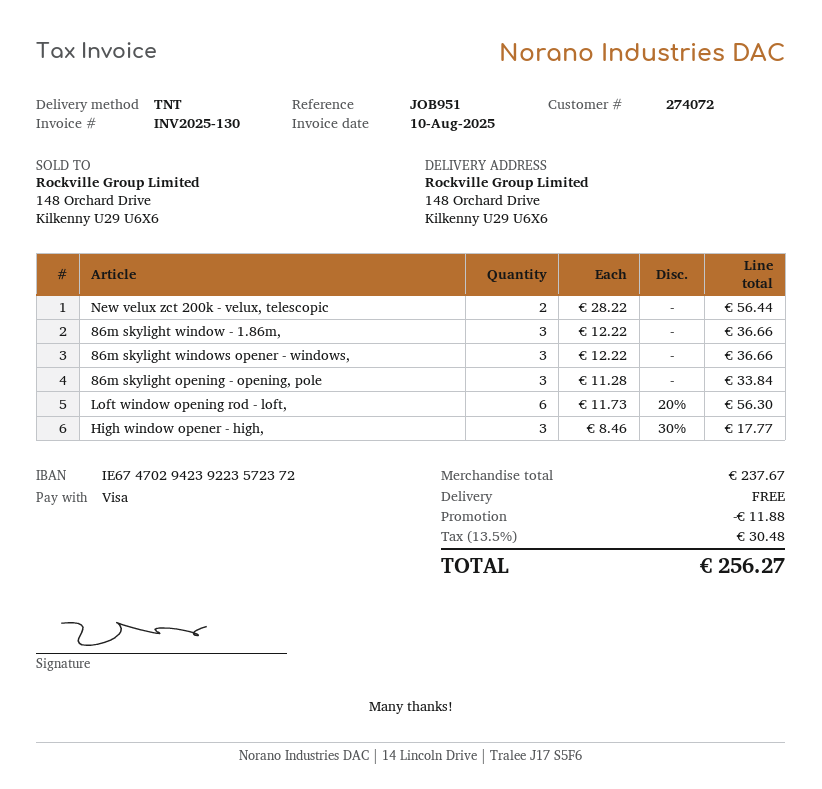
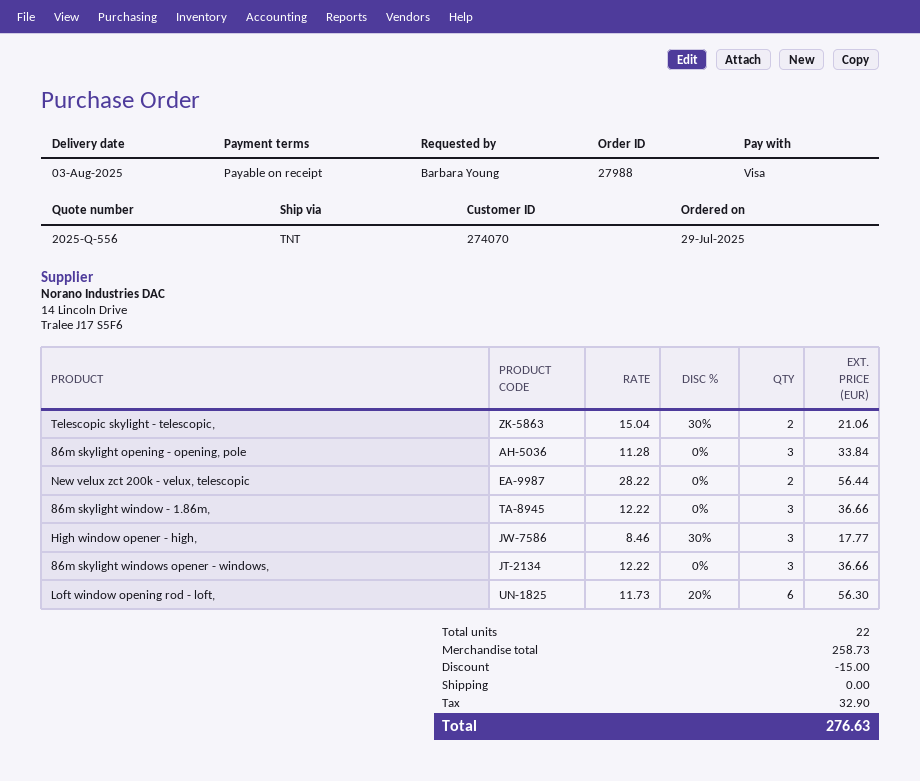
customer number: 274072 -> 274070
Telescopic skylight - telescopic,: none -> 2 x 15.04 - 30% = 21.06
subtotal: 237.67 -> 258.73
discount: 11.88 -> 15.00
tax: 30.48 -> 32.90
total: 256.27 -> 276.63

